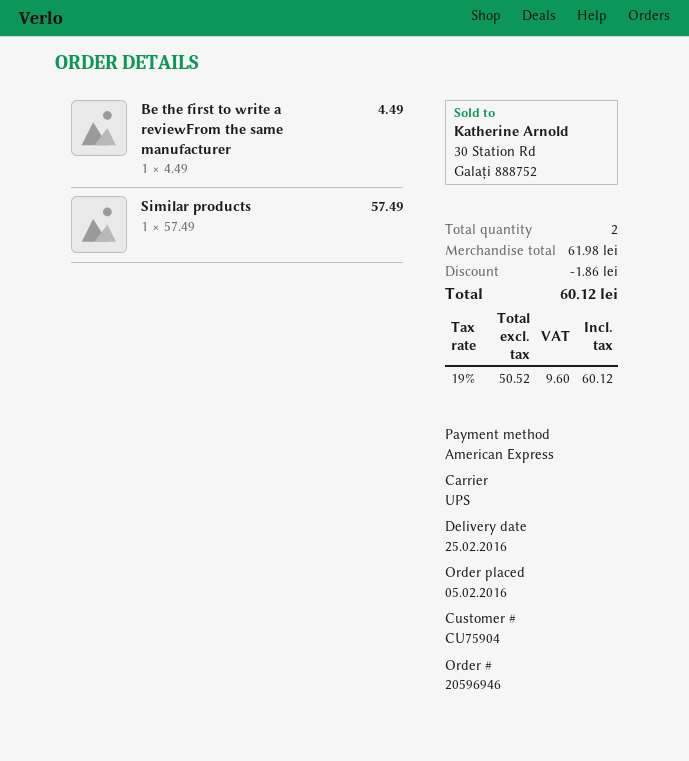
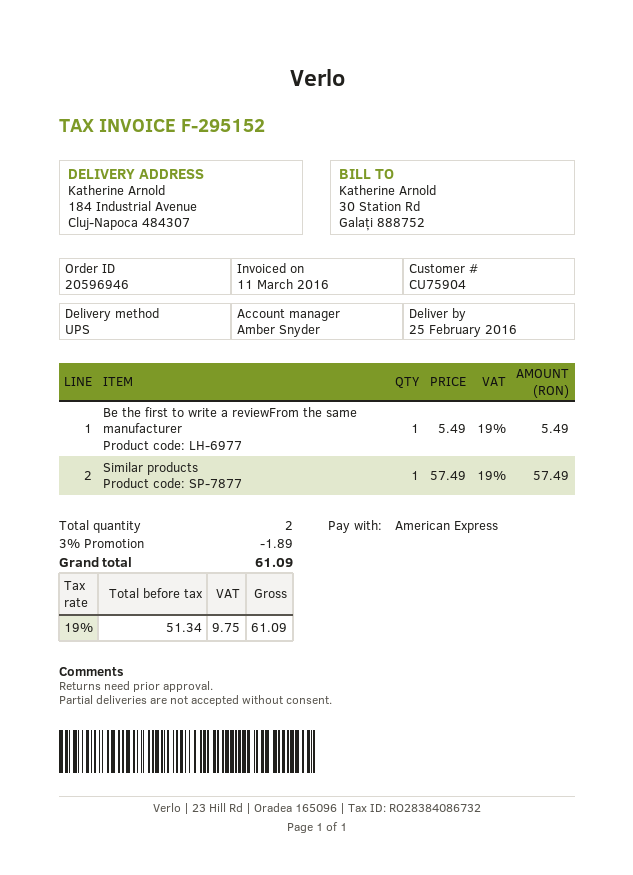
Be the first to write a reviewFrom the same manufacturer: 1 x 4.49 = 4.49 -> 1 x 5.49 = 5.49
discount: 1.86 -> 1.89
net: 50.52 -> 51.34
tax: 19% = 9.60 -> 19% = 9.75
total: 60.12 -> 61.09

